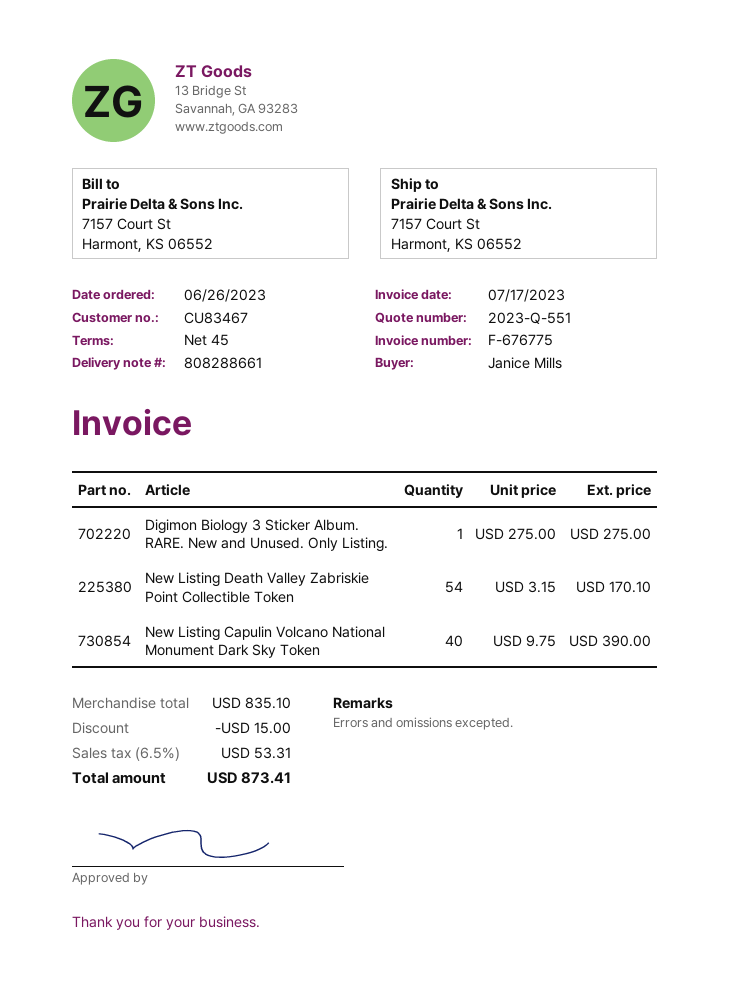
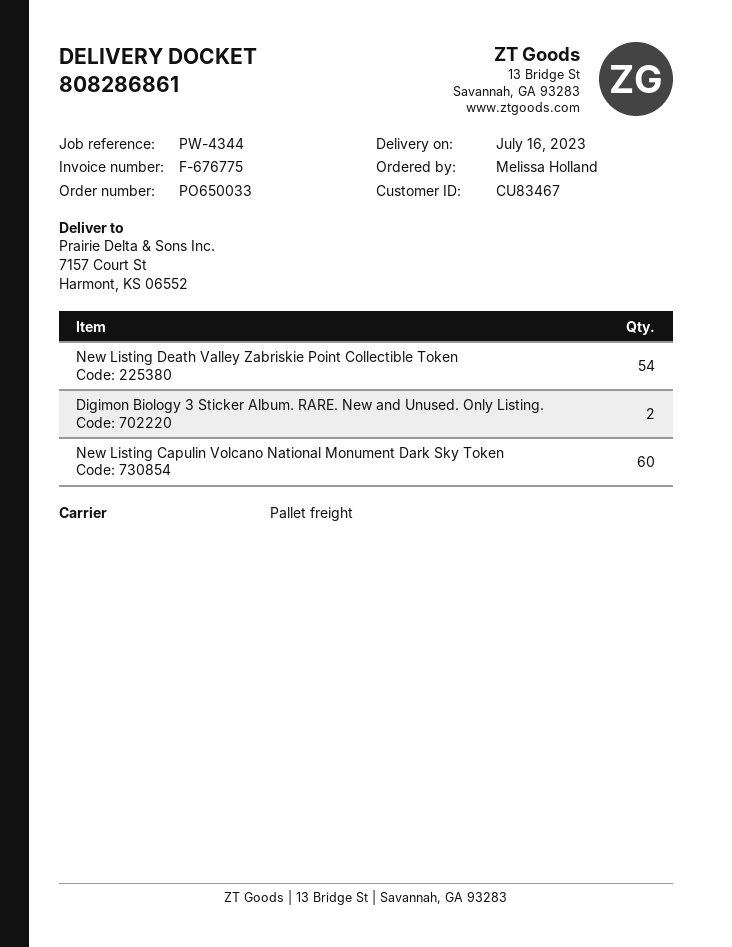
delivery note number: 808288661 -> 808286861
ordered by: Janice Mills -> Melissa Holland
Digimon Biology 3 Sticker Album. RARE. New and Unused. Only Listing.: 1 -> 2
New Listing Capulin Volcano National Monument Dark Sky Token: 40 -> 60

